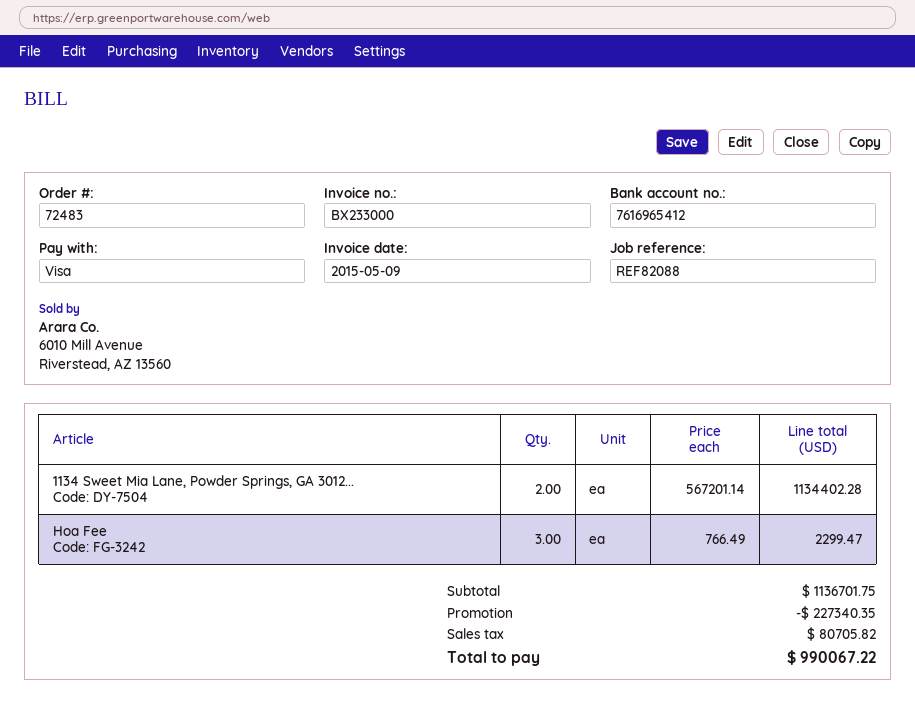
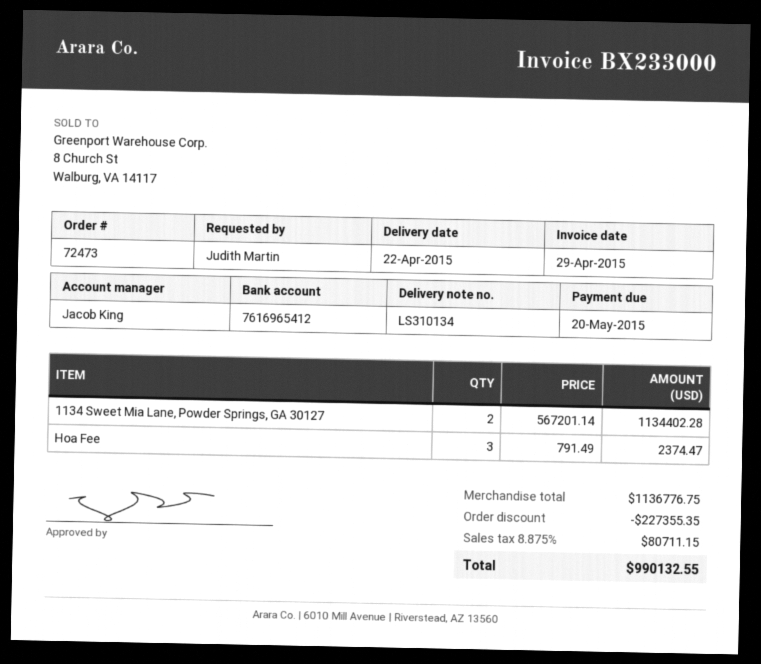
order number: 72483 -> 72473
invoice date: 2015-05-09 -> 2015-04-29
Hoa Fee: 3 x 766.49 = 2299.47 -> 3 x 791.49 = 2374.47
subtotal: 1136701.75 -> 1136776.75
discount: 227340.35 -> 227355.35
tax: 80705.82 -> 80711.15
total: 990067.22 -> 990132.55

